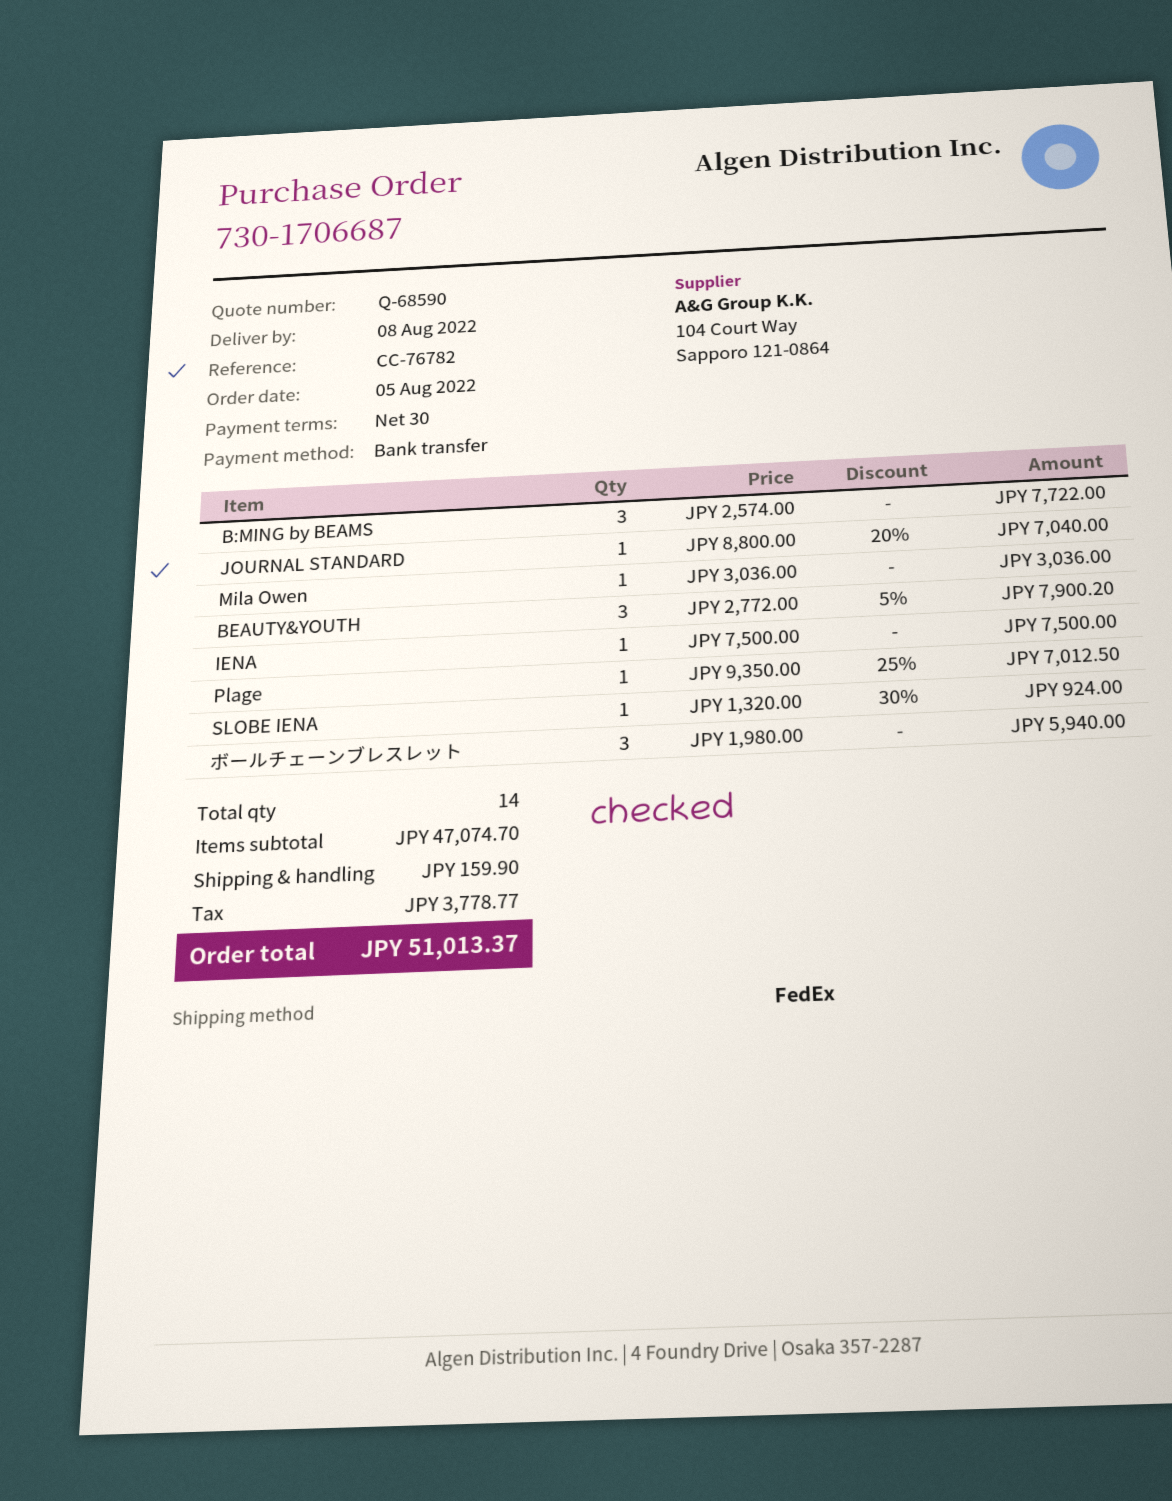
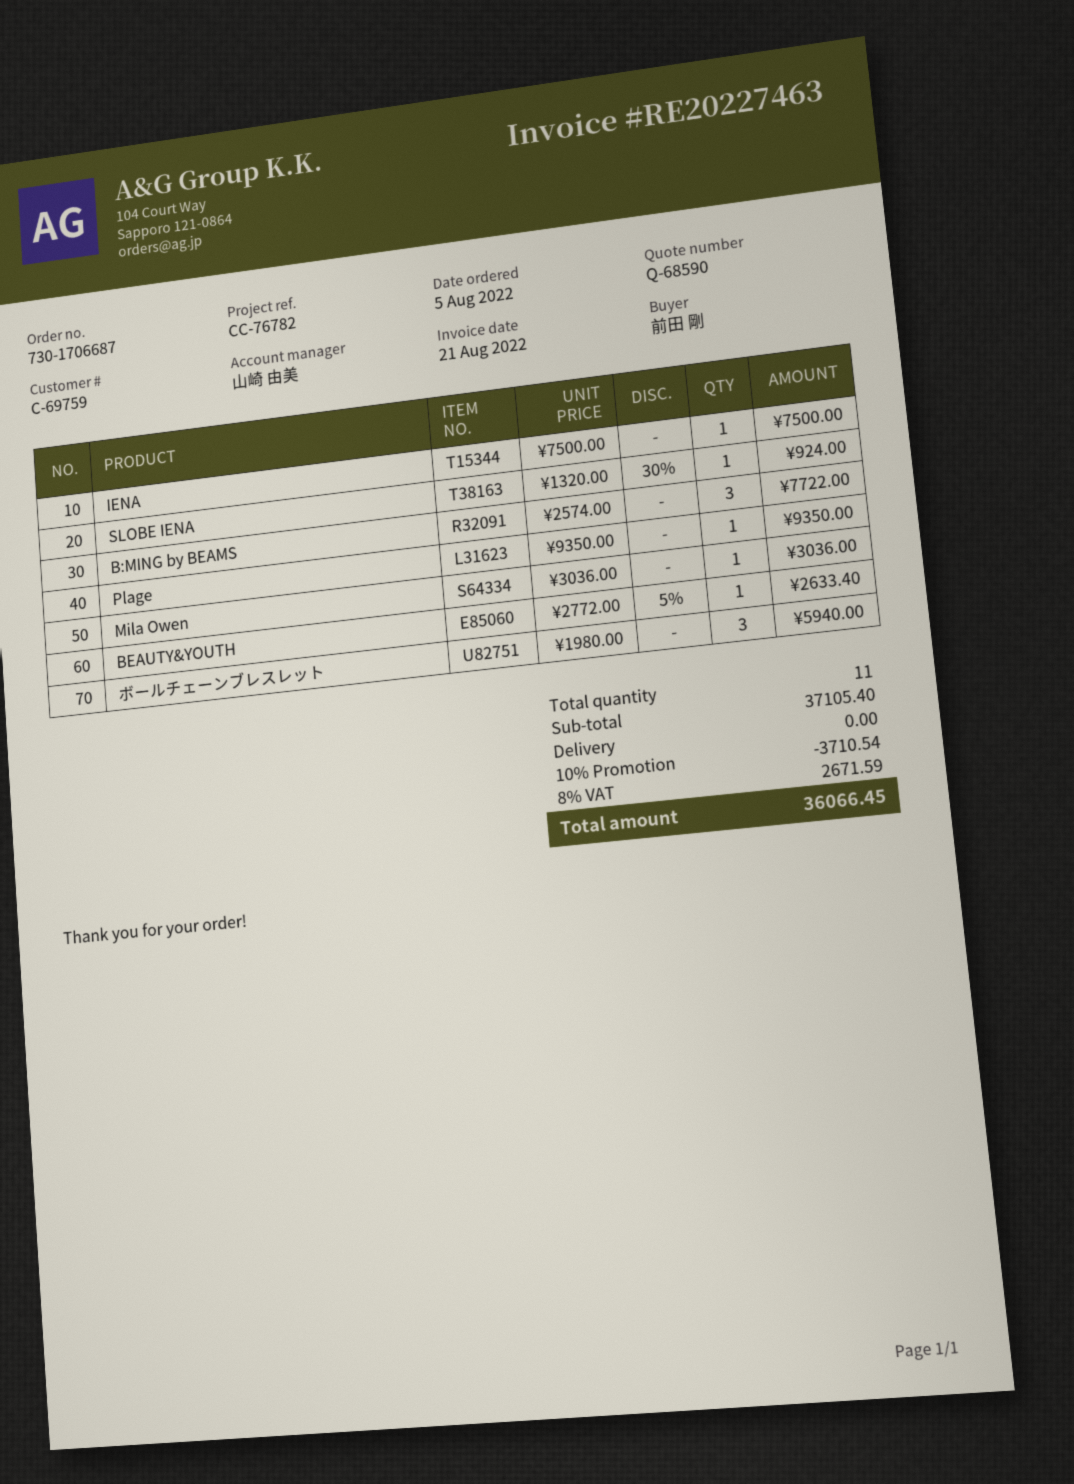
JOURNAL STANDARD: 1 x 8800.00 - 20% = 7040.00 -> none
BEAUTY&YOUTH: 3 x 2772.00 - 5% = 7900.20 -> 1 x 2772.00 - 5% = 2633.40
Plage: 1 x 9350.00 - 25% = 7012.50 -> 1 x 9350.00 = 9350.00
total quantity: 14 -> 11
subtotal: 47074.70 -> 37105.40
discount: none -> 10% = 3710.54
shipping: 159.90 -> 0.00
tax: 3778.77 -> 2671.59
total: 51013.37 -> 36066.45

